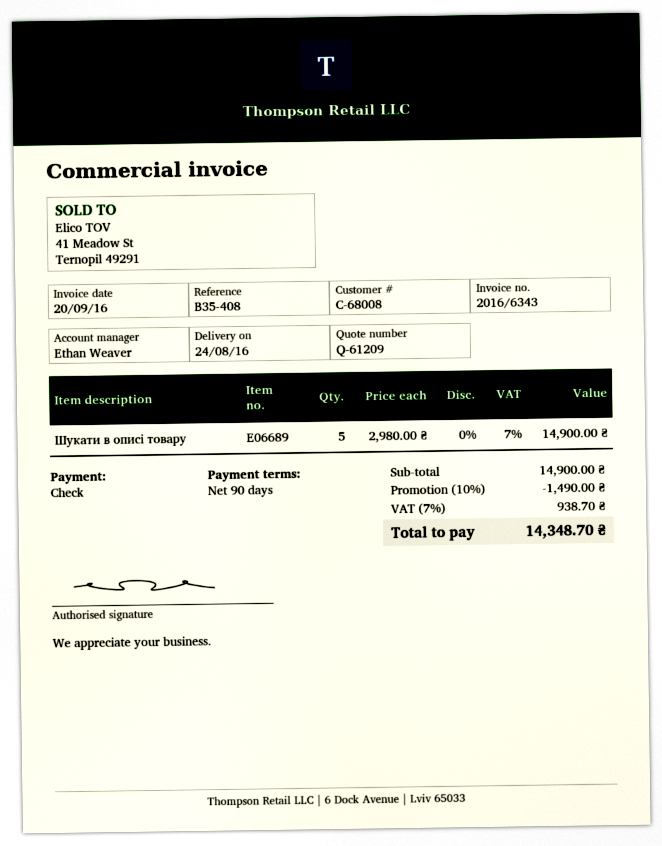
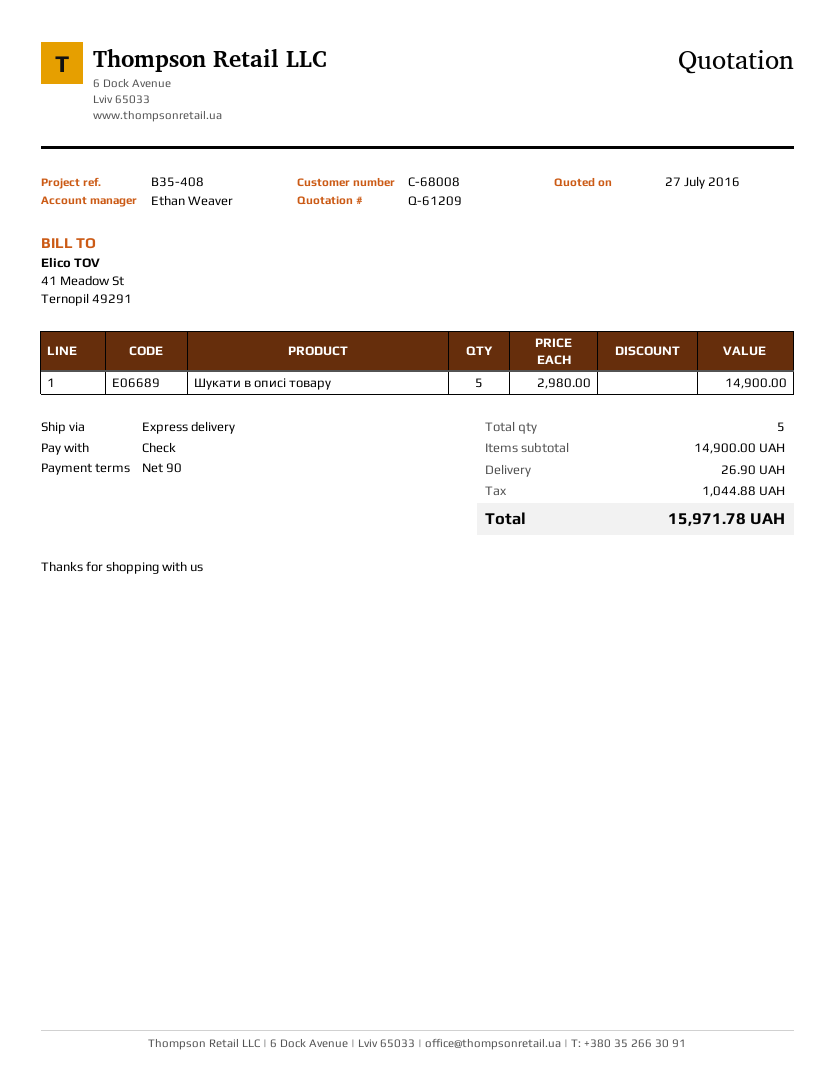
discount: 10% = 1490.00 -> none
shipping: none -> 26.90
tax: 938.70 -> 1044.88
total: 14348.70 -> 15971.78

